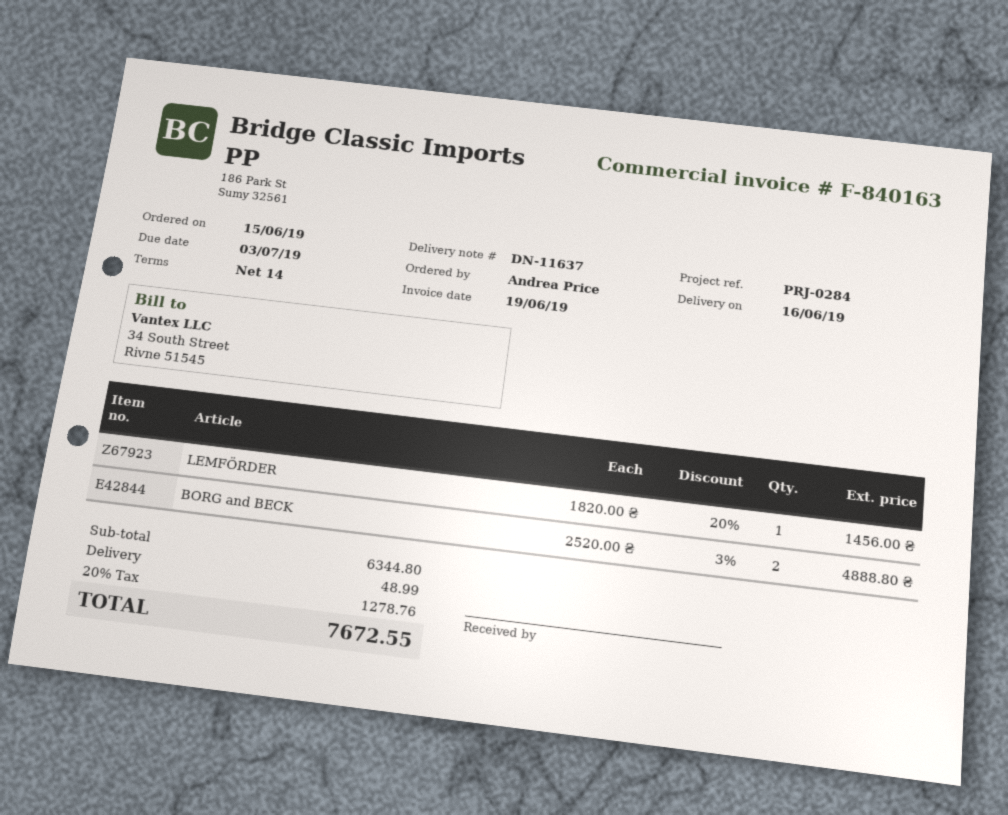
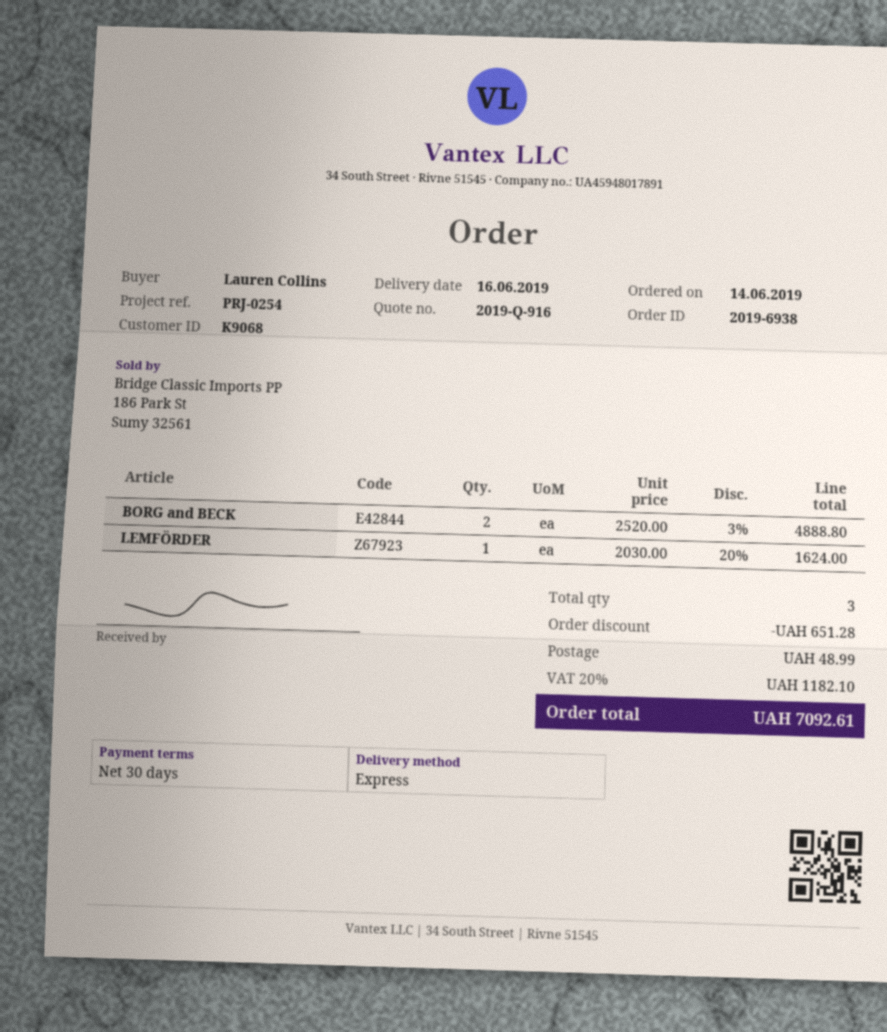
order date: 2019-06-15 -> 2019-06-14
payment terms: 14 days -> 30 days
reference: PRJ-0284 -> PRJ-0254
ordered by: Andrea Price -> Lauren Collins
LEMFÖRDER: 1 x 1820.00 - 20% = 1456.00 -> 1 x 2030.00 - 20% = 1624.00
discount: none -> 651.28
tax: 20% = 1278.76 -> 20% = 1182.10
total: 7672.55 -> 7092.61

